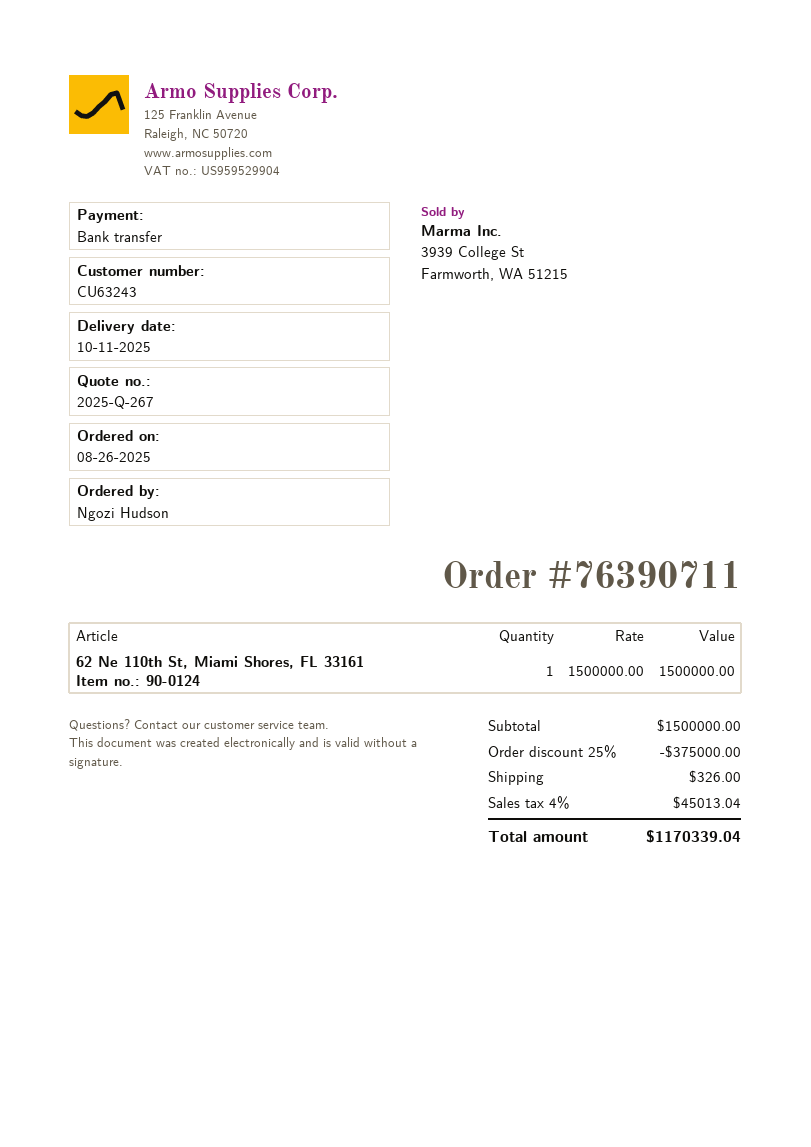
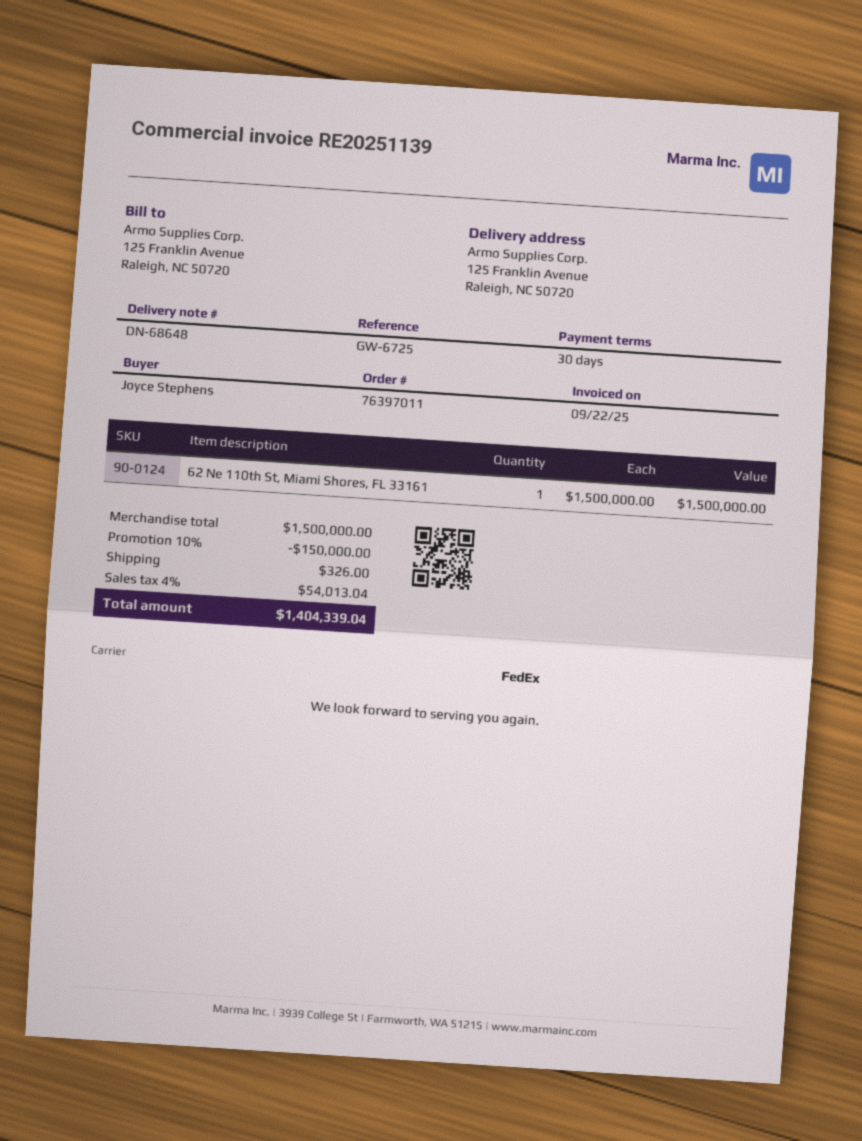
order number: 76390711 -> 76397011
ordered by: Ngozi Hudson -> Joyce Stephens
discount: 25% = 375000.00 -> 10% = 150000.00
tax: 4% = 45013.04 -> 4% = 54013.04
total: 1170339.04 -> 1404339.04

